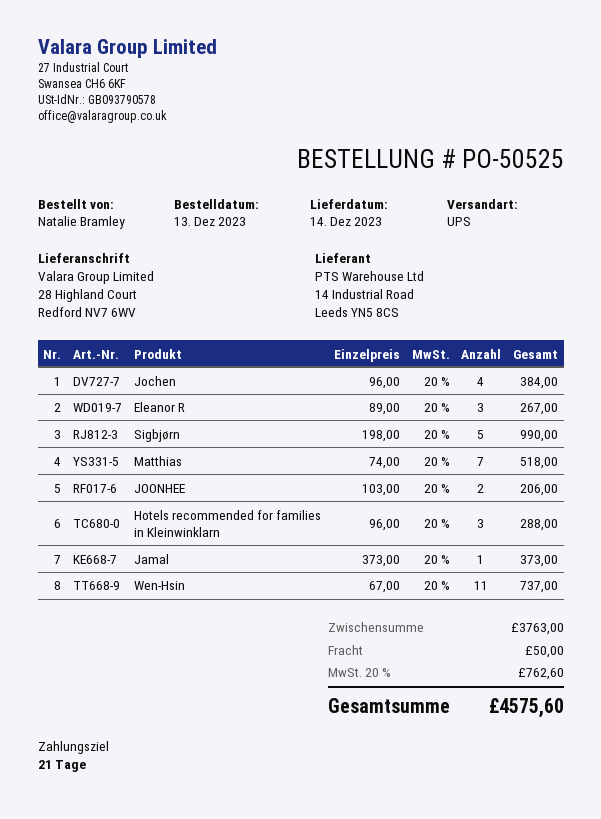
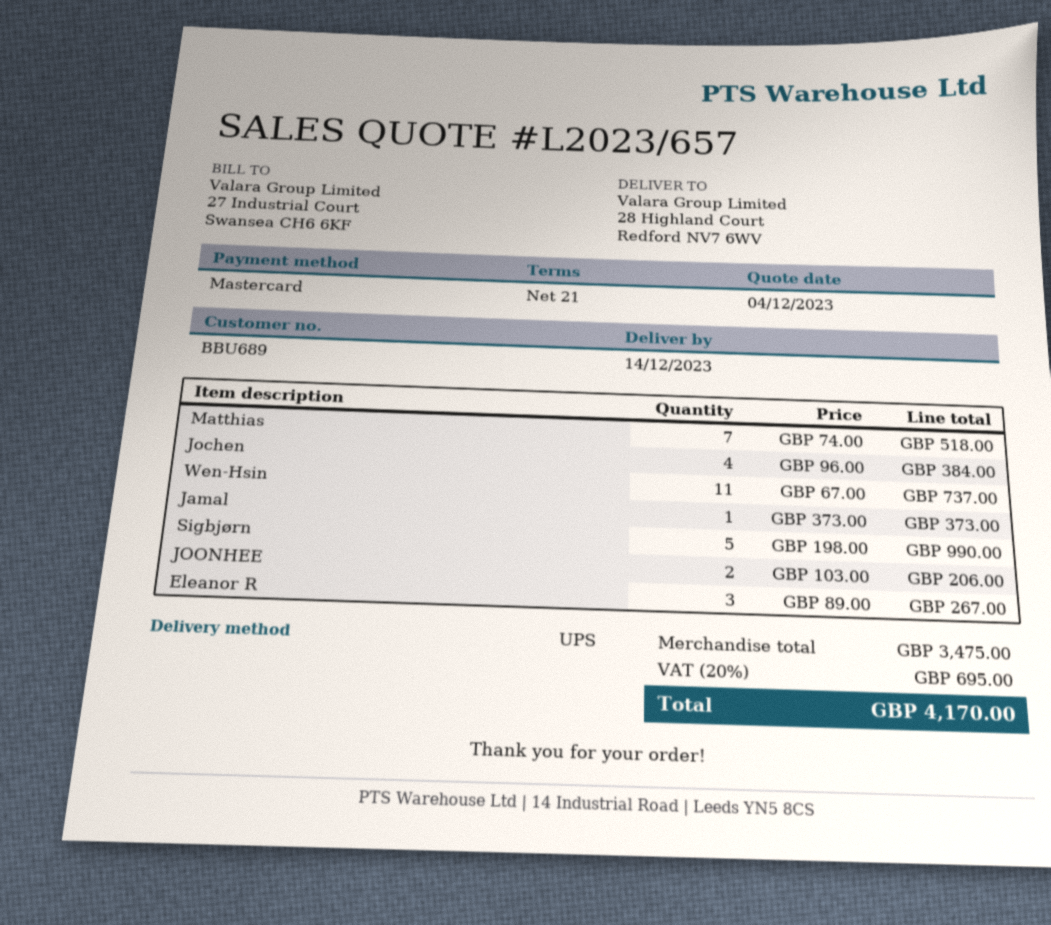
Hotels recommended for families in Kleinwinklarn: 3 x 96.00 = 288.00 -> none
subtotal: 3763.00 -> 3475.00
shipping: 50.00 -> none
tax: 20% = 762.60 -> 20% = 695.00
total: 4575.60 -> 4170.00

